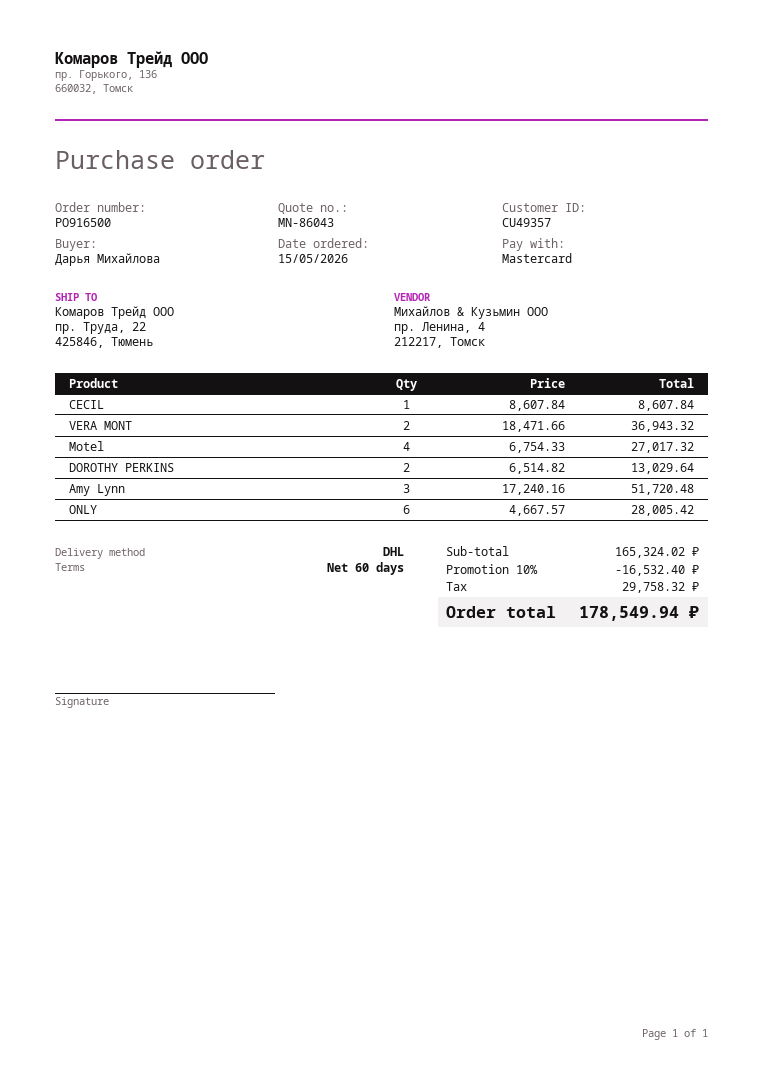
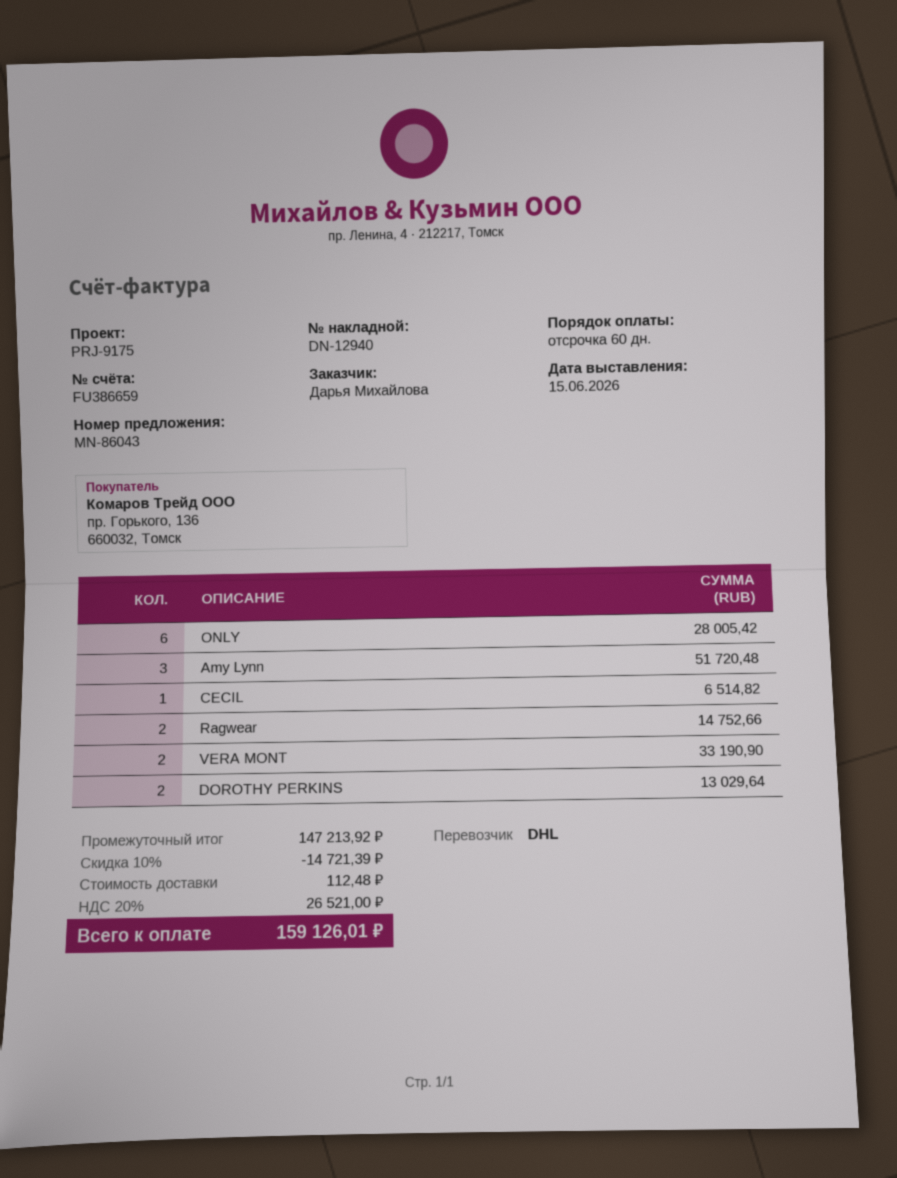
CECIL: 1 for 8607.84 -> 1 for 6514.82
VERA MONT: 2 for 36943.32 -> 2 for 33190.90
Motel: 4 for 27017.32 -> none
Ragwear: none -> 2 for 14752.66
subtotal: 165324.02 -> 147213.92
discount: 10% = 16532.40 -> 10% = 14721.39
shipping: none -> 112.48
tax: 29758.32 -> 26521.00
total: 178549.94 -> 159126.01

